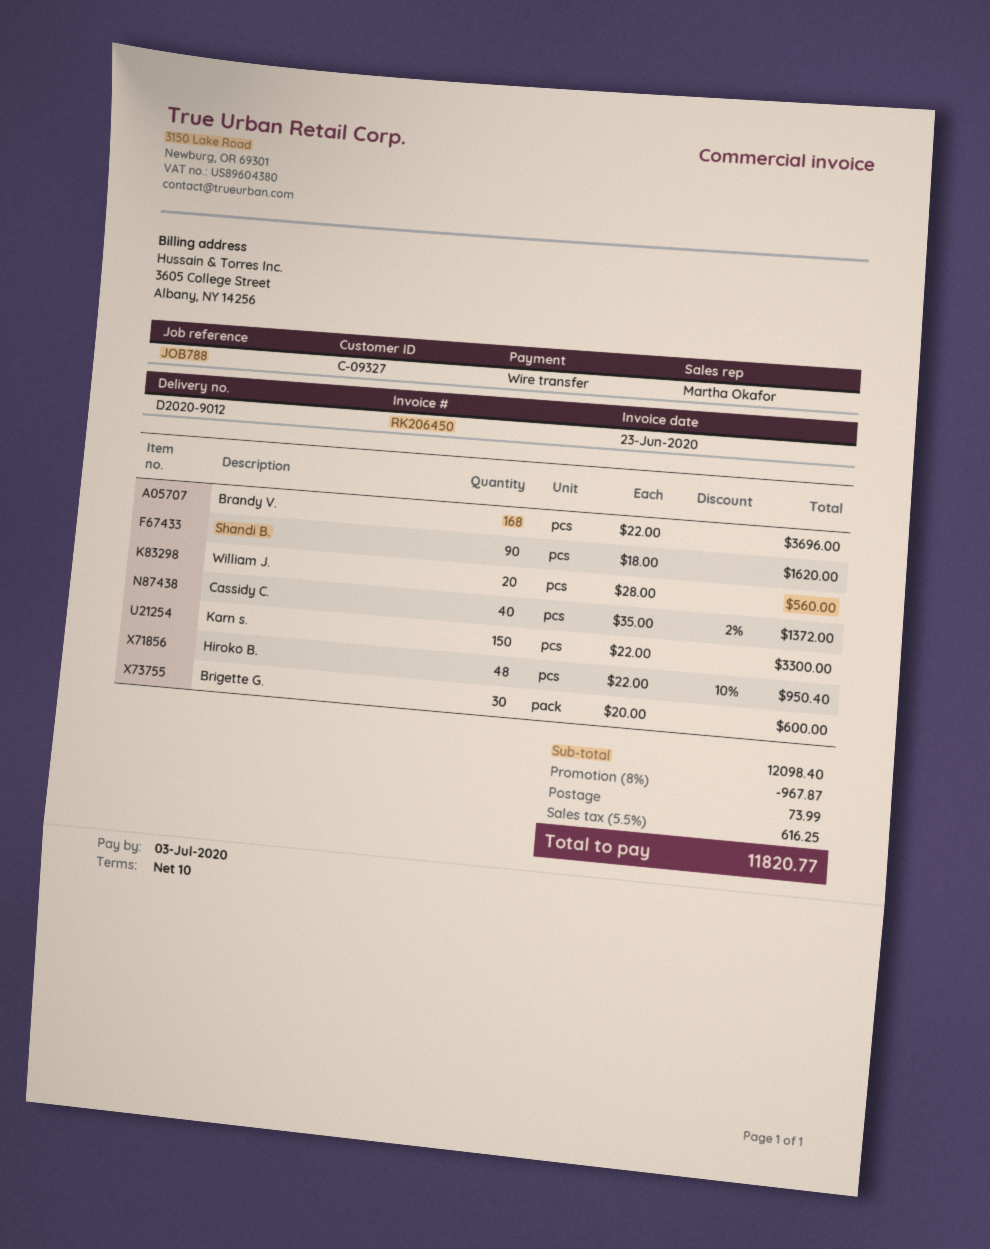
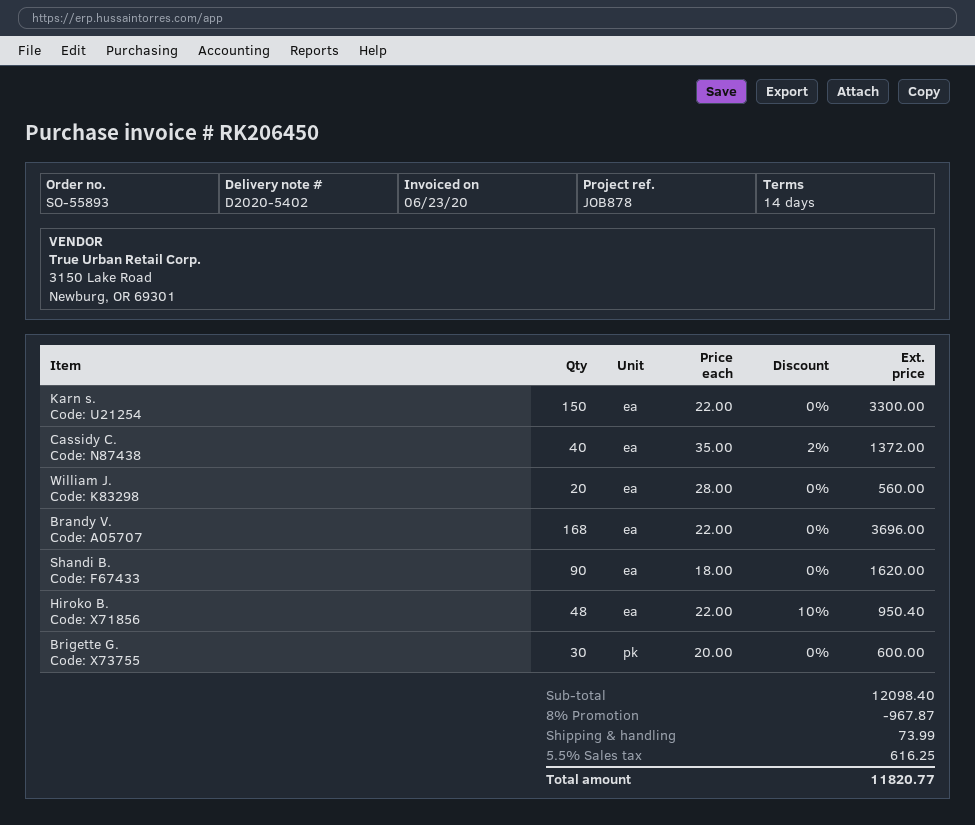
delivery note number: D2020-9012 -> D2020-5402
payment terms: 10 days -> 14 days
reference: JOB788 -> JOB878

